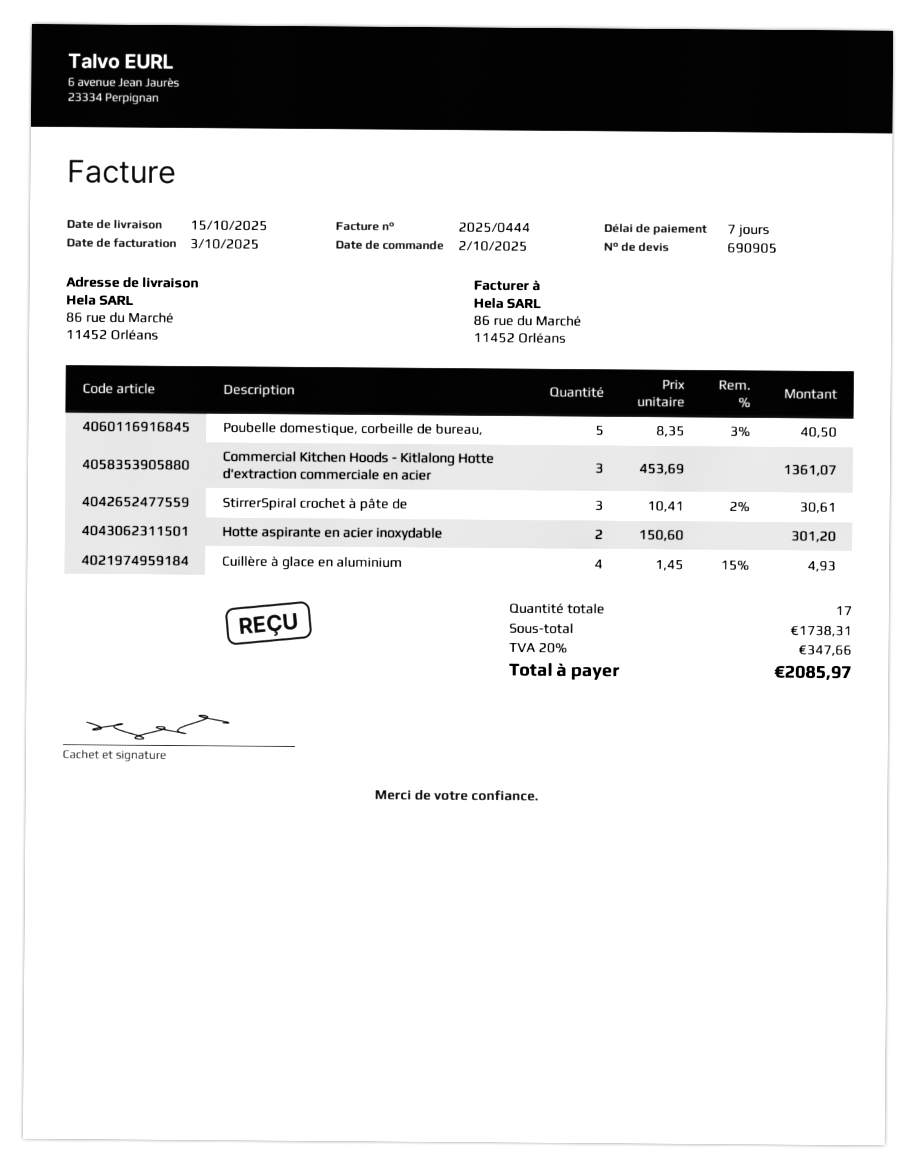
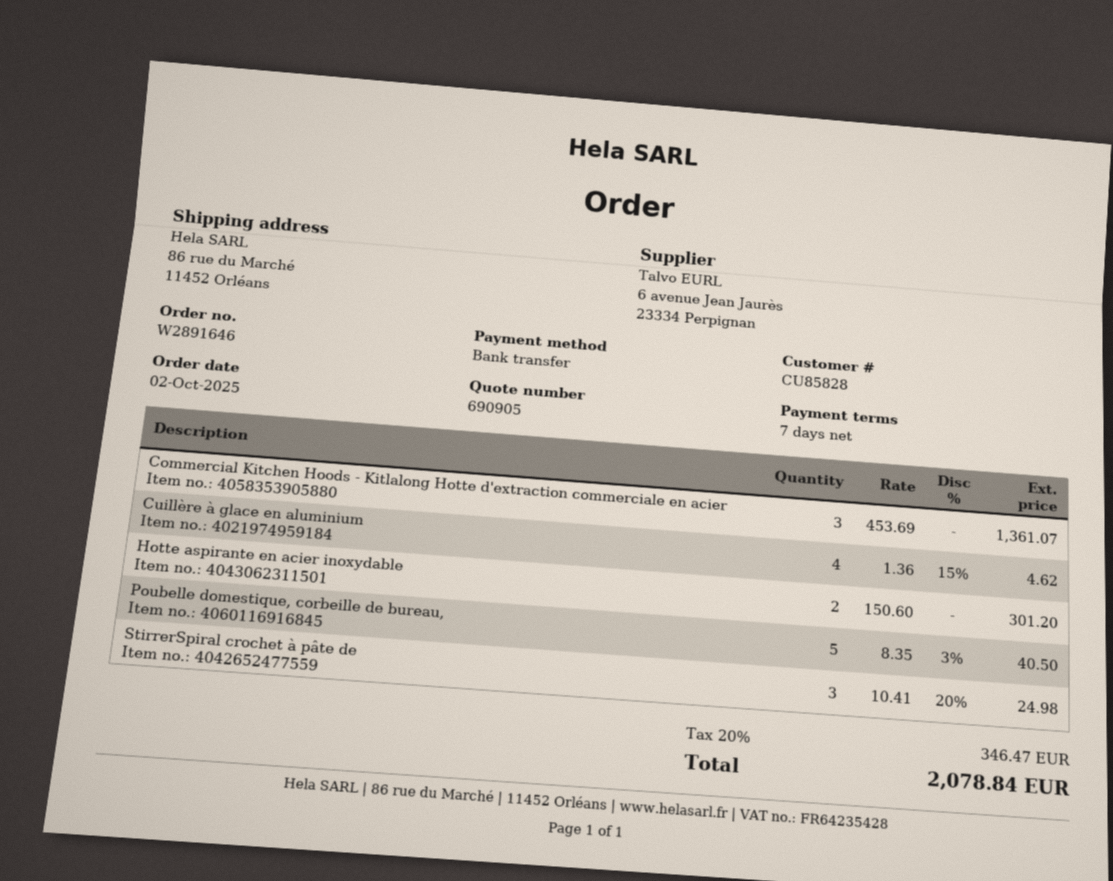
StirrerSpiral crochet à pâte de: 3 x 10.41 - 2% = 30.61 -> 3 x 10.41 - 20% = 24.98
Cuillère à glace en aluminium: 4 x 1.45 - 15% = 4.93 -> 4 x 1.36 - 15% = 4.62
tax: 20% = 347.66 -> 20% = 346.47
total: 2085.97 -> 2078.84

